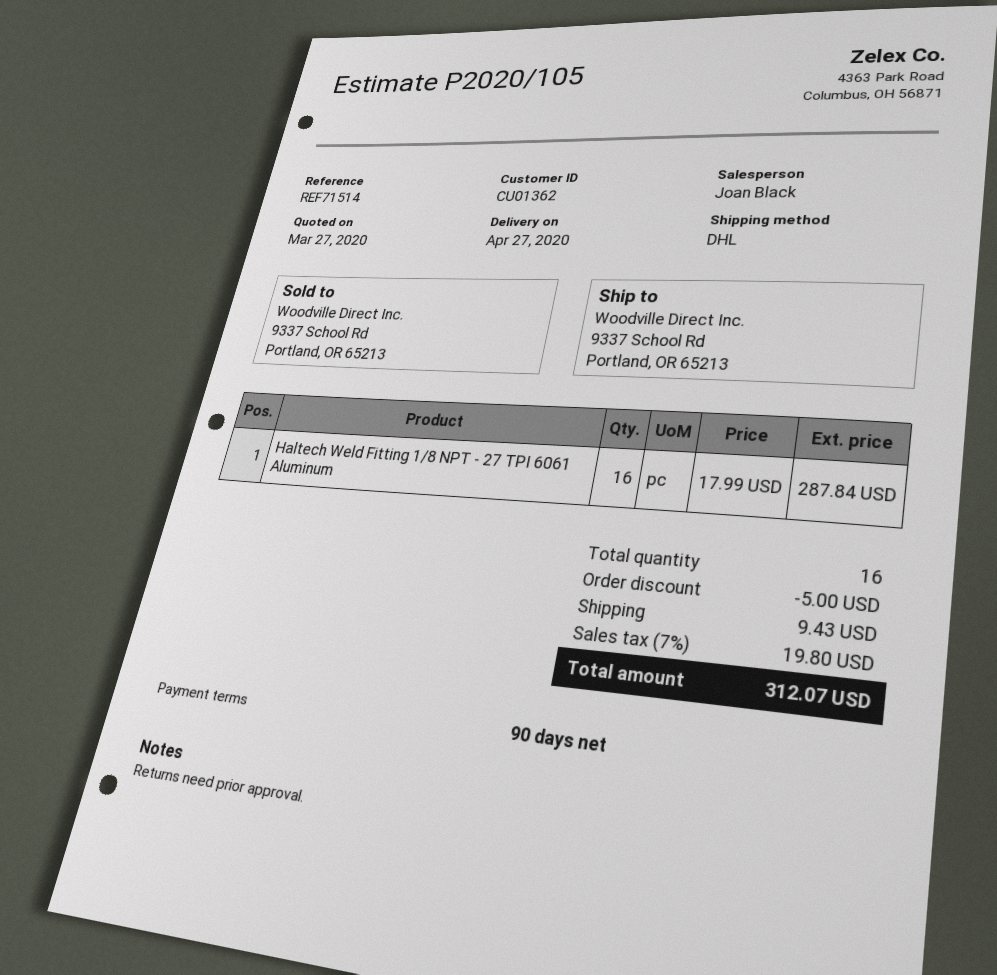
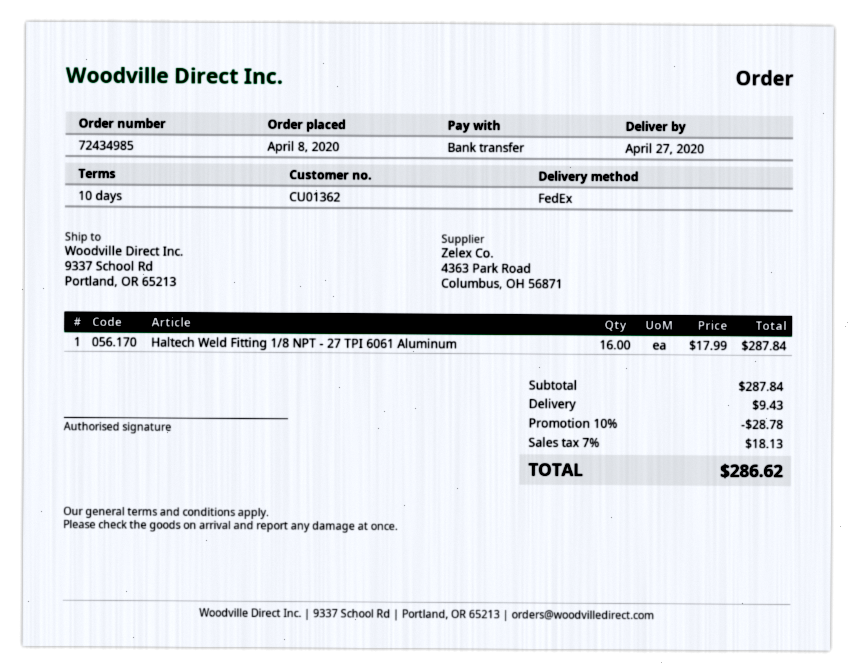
payment terms: 90 days -> 10 days
shipping method: DHL -> FedEx
discount: 5.00 -> 28.78
tax: 7% = 19.80 -> 7% = 18.13
total: 312.07 -> 286.62

